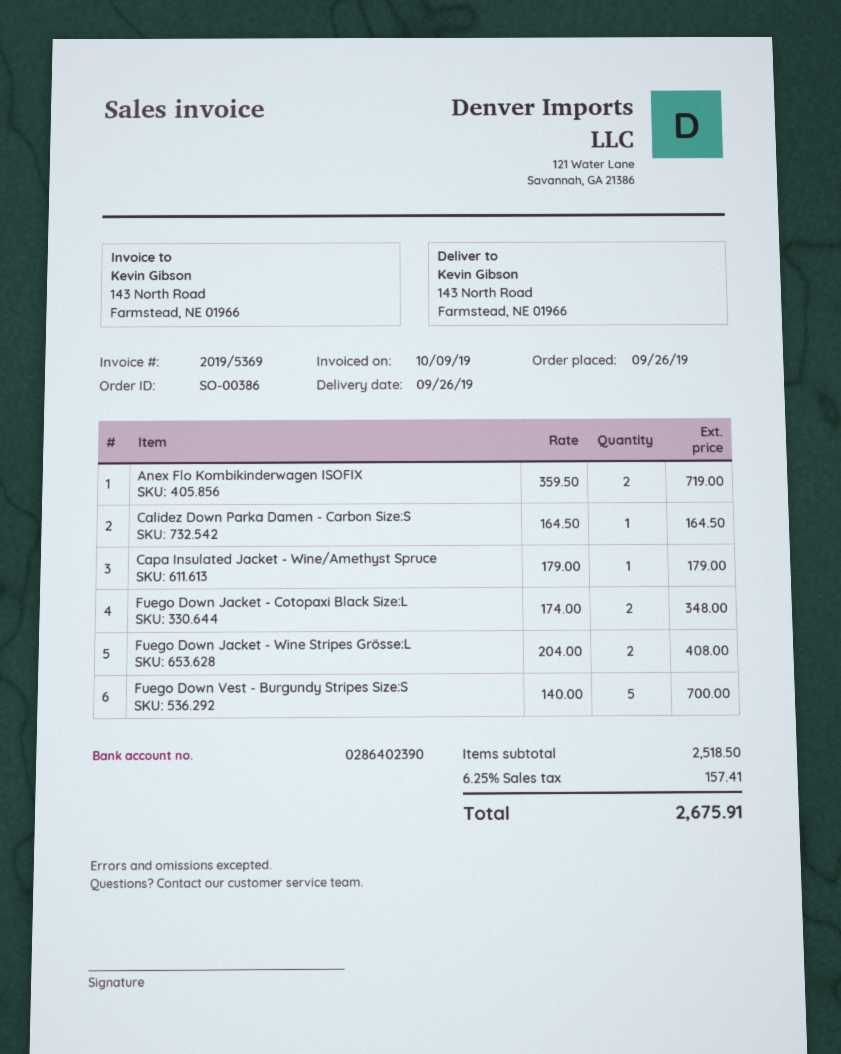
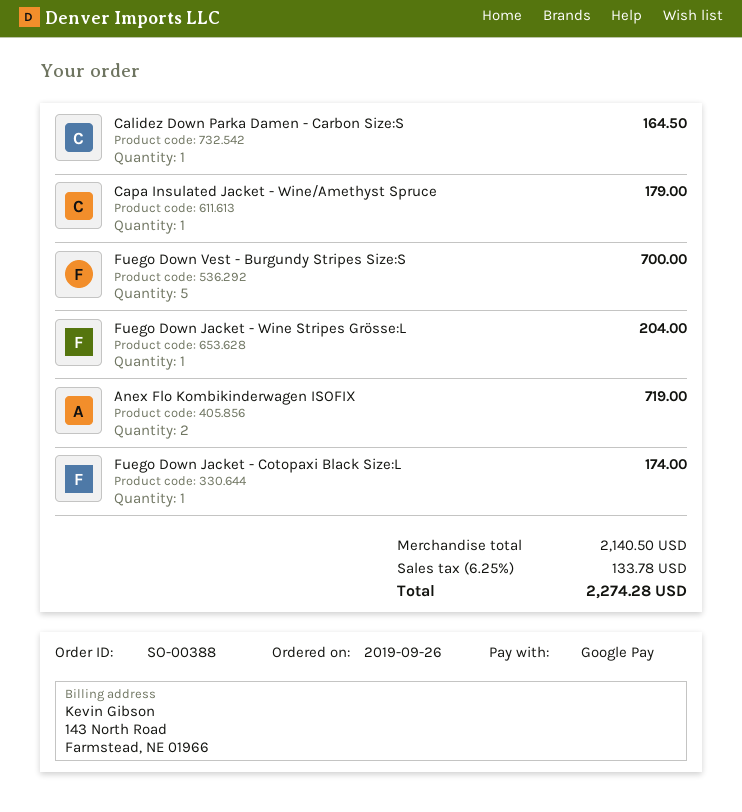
order number: SO-00386 -> SO-00388
Fuego Down Jacket - Cotopaxi Black Size:L: 2 for 348.00 -> 1 for 174.00
Fuego Down Jacket - Wine Stripes Grösse:L: 2 for 408.00 -> 1 for 204.00
subtotal: 2518.50 -> 2140.50
tax: 6.25% = 157.41 -> 6.25% = 133.78
total: 2675.91 -> 2274.28

